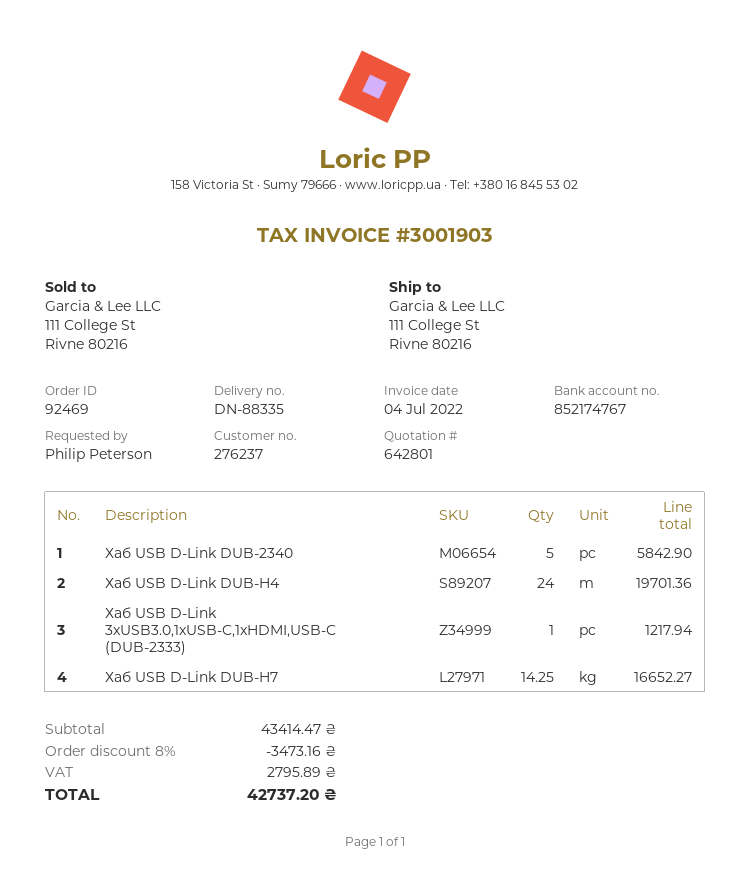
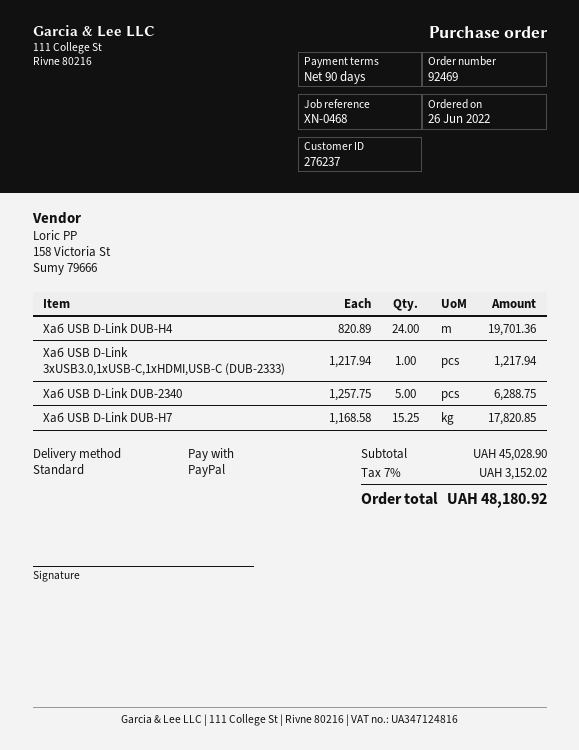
Хаб USB D-Link DUB-2340: 5 for 5842.90 -> 5 for 6288.75
Хаб USB D-Link DUB-H7: 14.25 for 16652.27 -> 15.25 for 17820.85
subtotal: 43414.47 -> 45028.90
discount: 8% = 3473.16 -> none
tax: 2795.89 -> 3152.02
total: 42737.20 -> 48180.92

